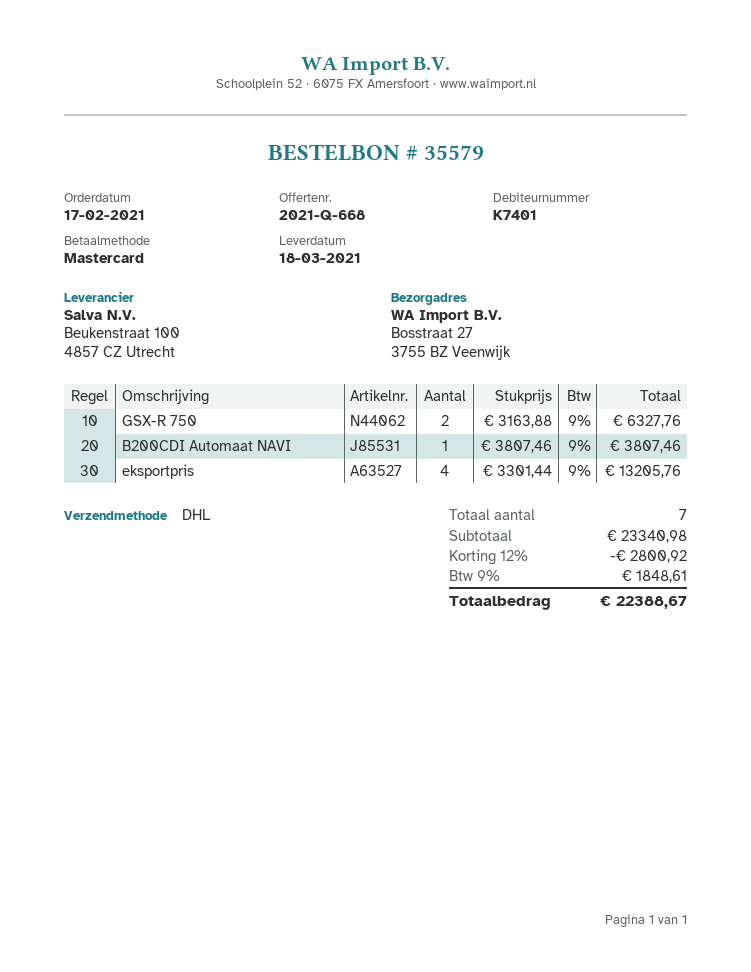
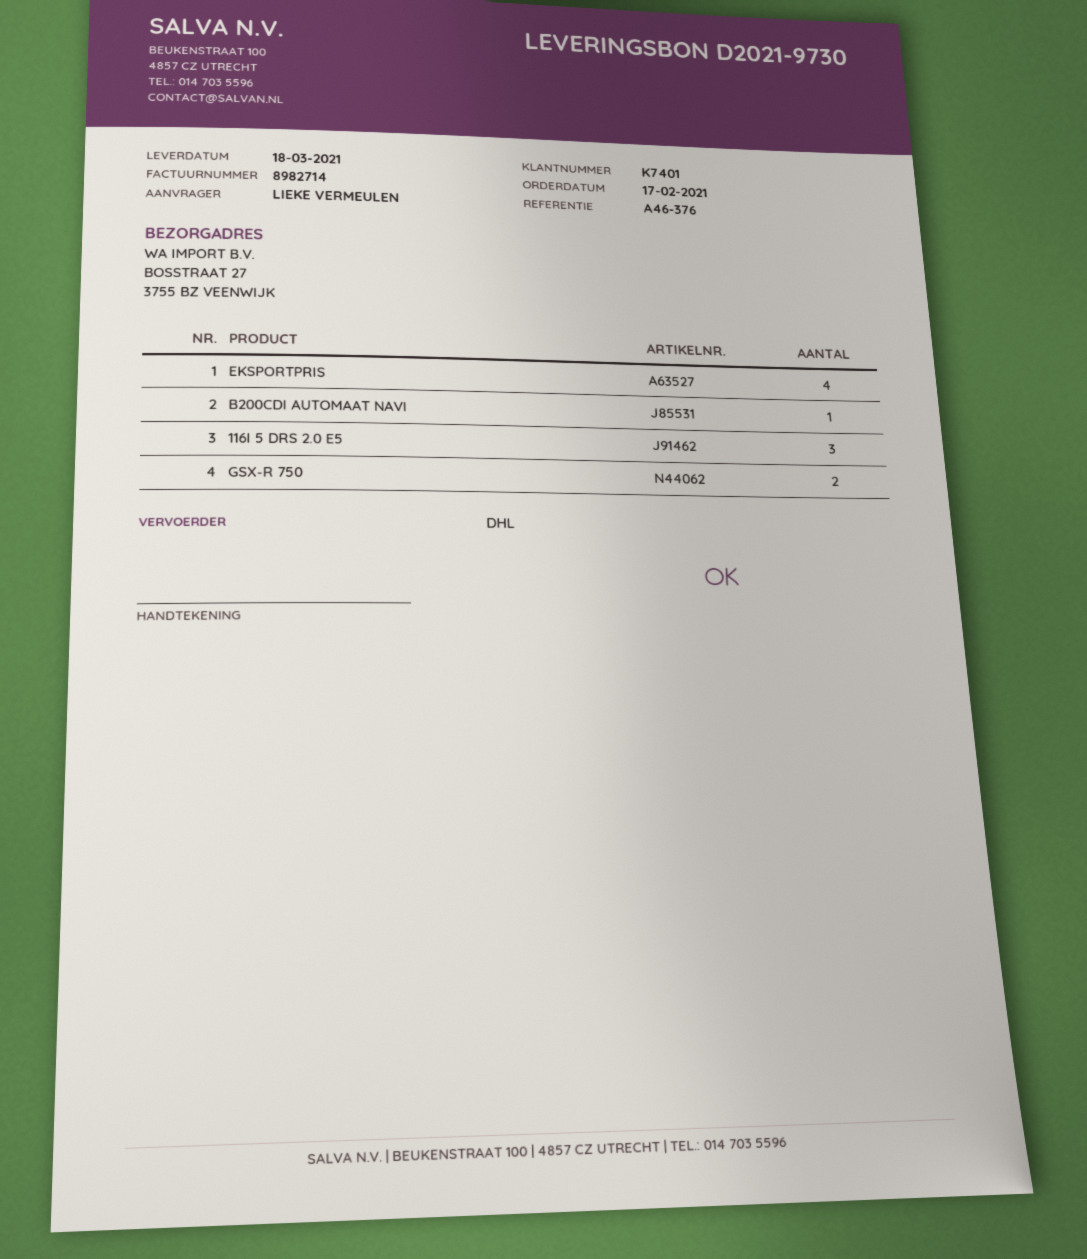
116I 5 DRS 2.0 E5: none -> 3

